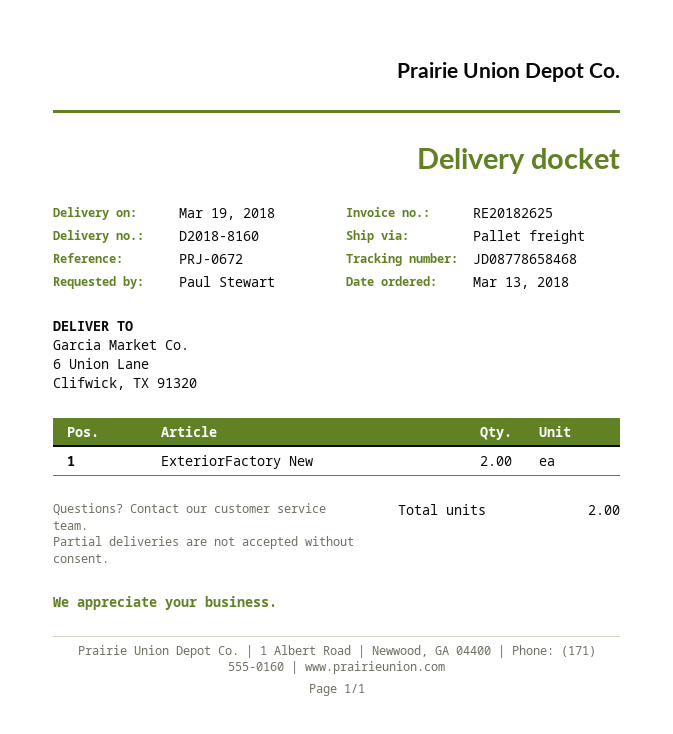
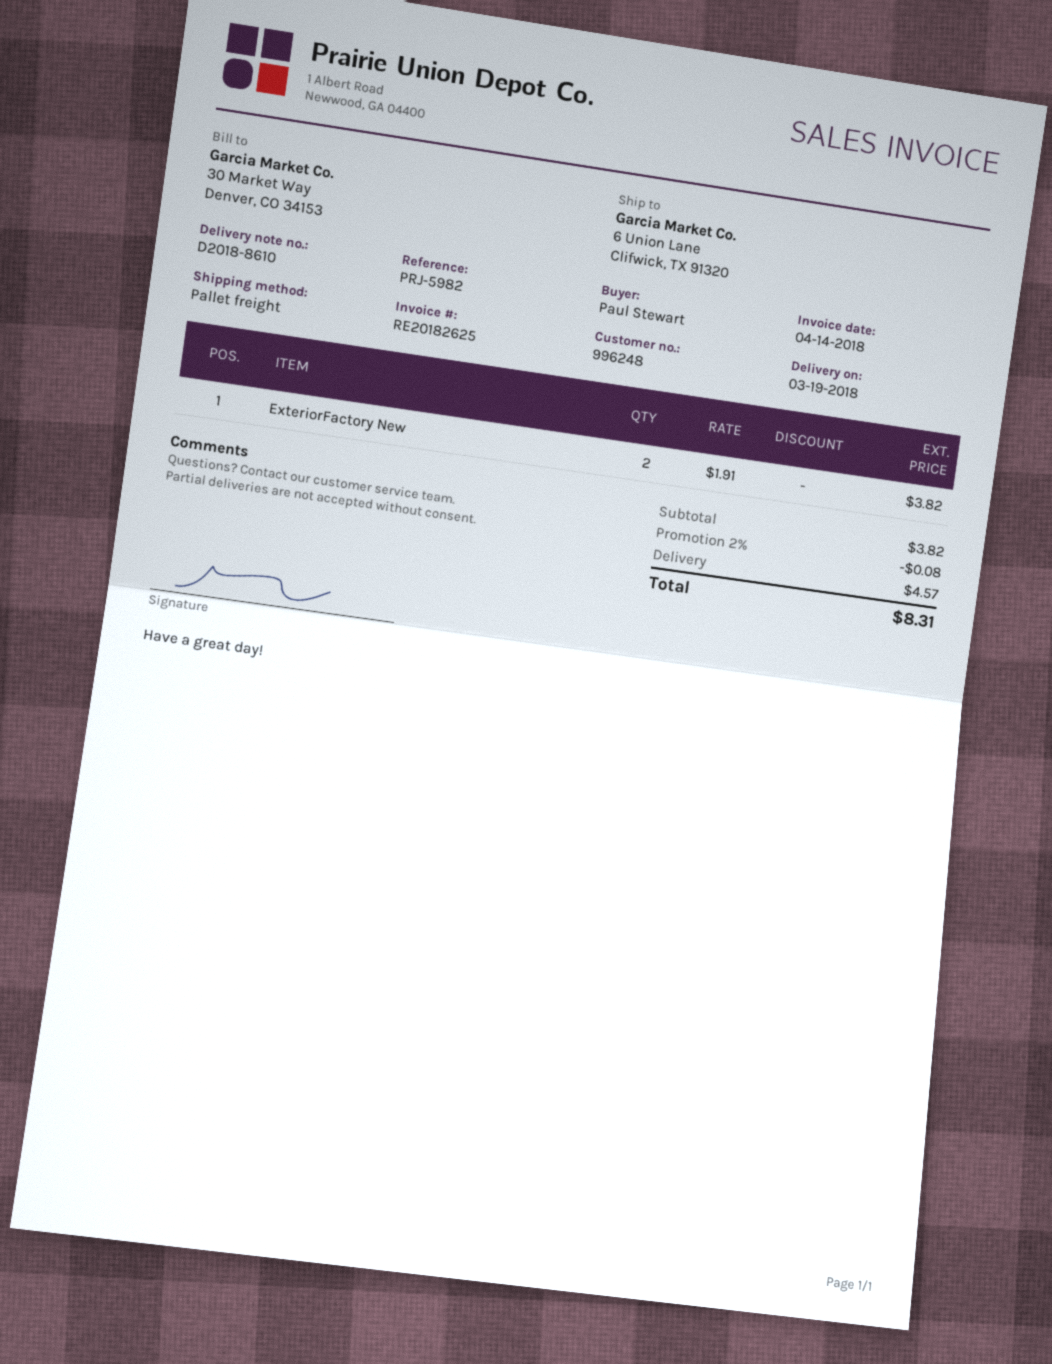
delivery note number: D2018-8160 -> D2018-8610
reference: PRJ-0672 -> PRJ-5982

